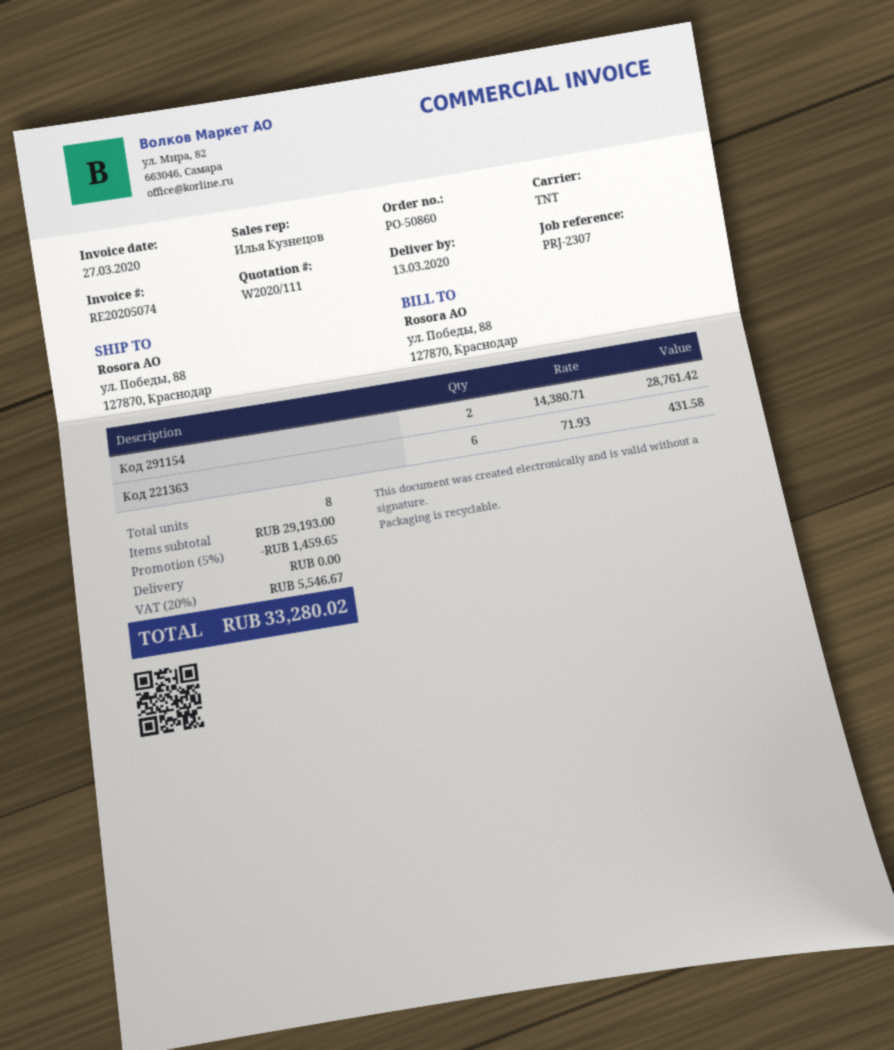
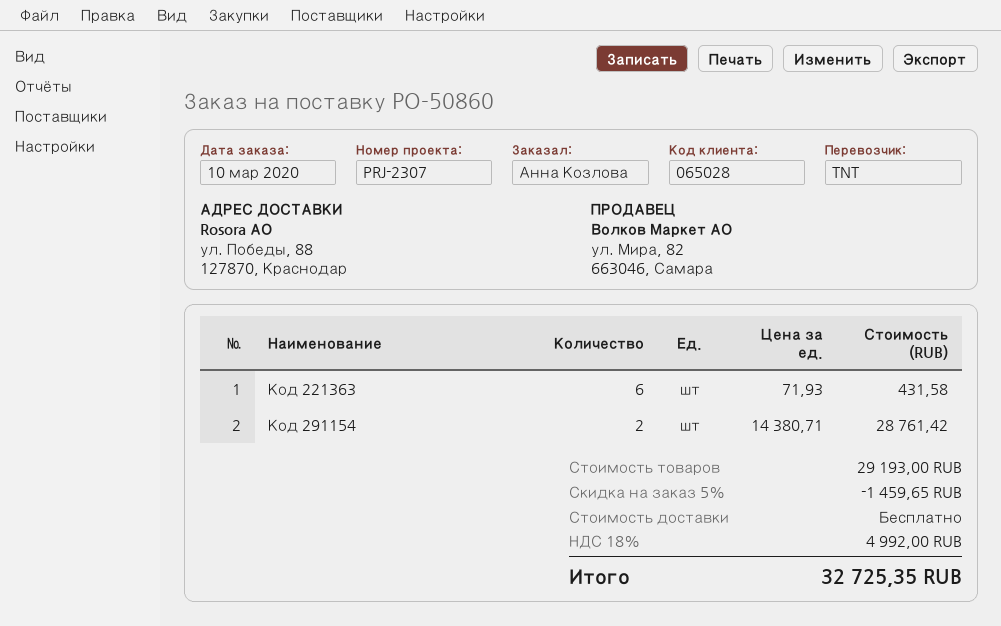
tax: 20% = 5546.67 -> 18% = 4992.00
total: 33280.02 -> 32725.35

